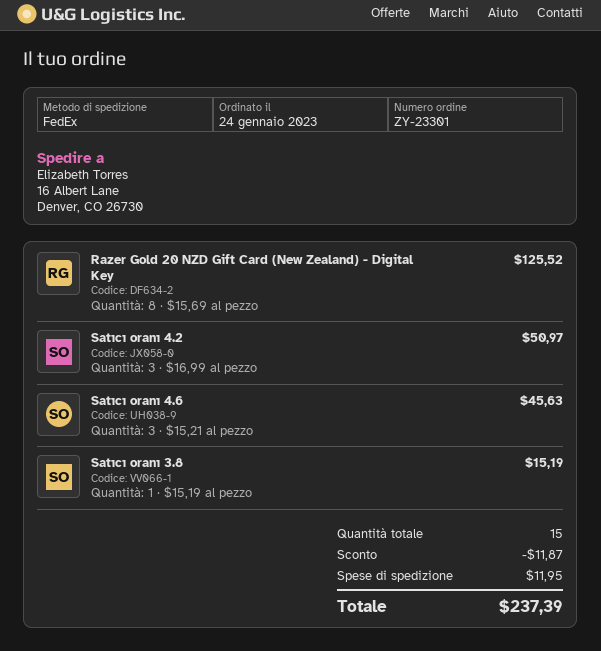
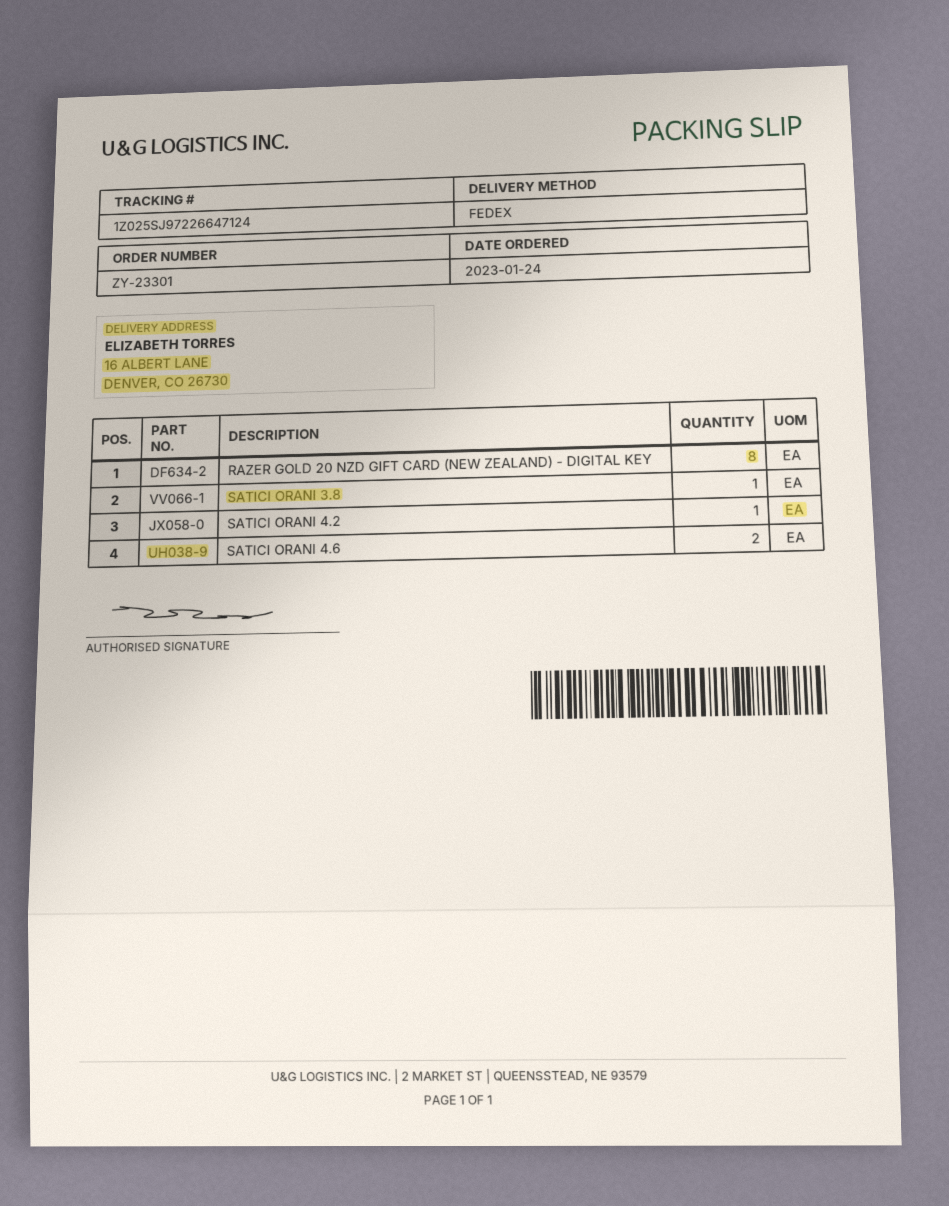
Satıcı oranı 4.2: 3 -> 1
Satıcı oranı 4.6: 3 -> 2

